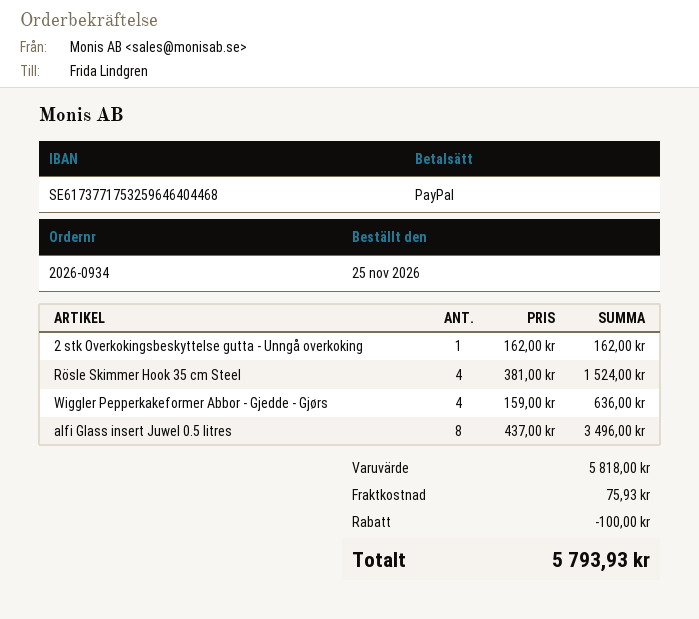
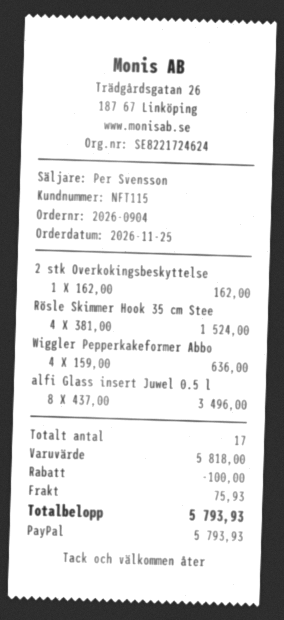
order number: 2026-0934 -> 2026-0904

